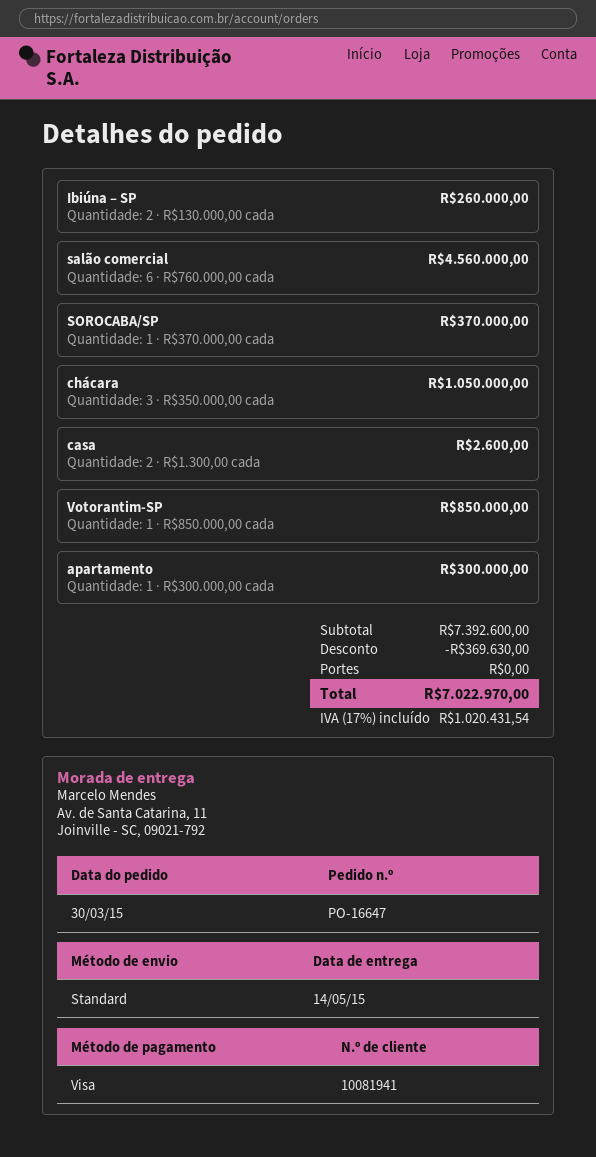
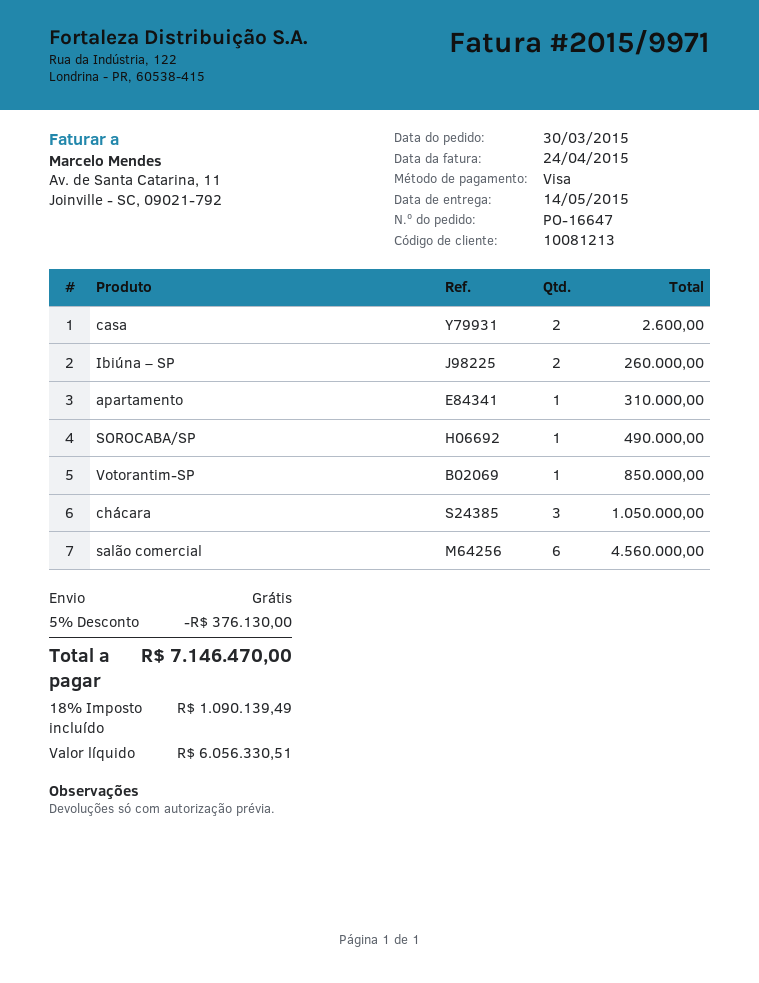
customer number: 10081941 -> 10081213
SOROCABA/SP: 1 for 370000.00 -> 1 for 490000.00
apartamento: 1 for 300000.00 -> 1 for 310000.00
discount: 369630.00 -> 376130.00
tax: 17% = 1020431.54 -> 18% = 1090139.49
total: 7022970.00 -> 7146470.00

